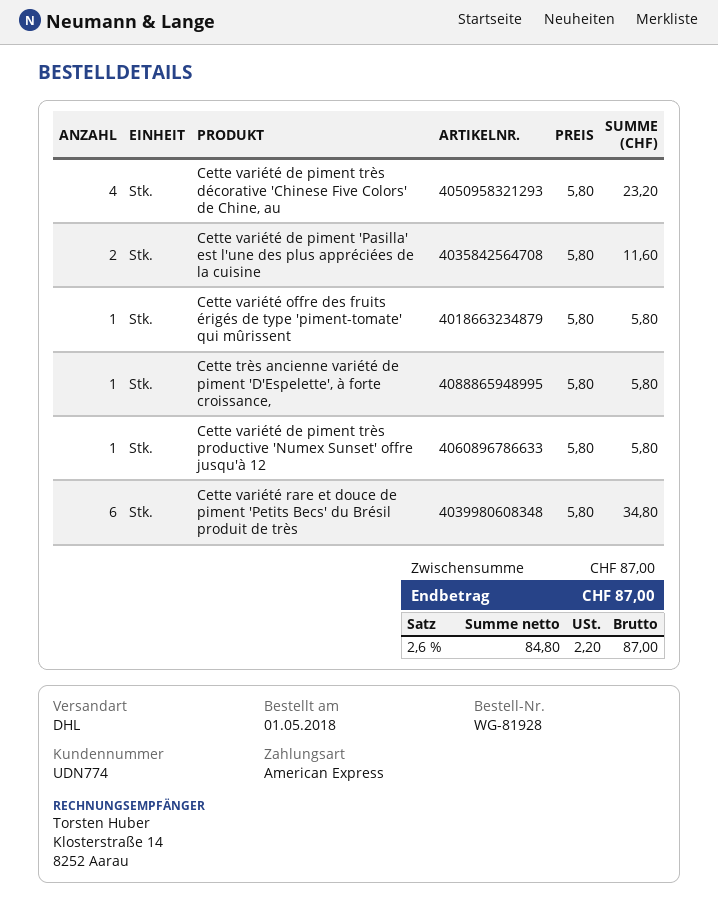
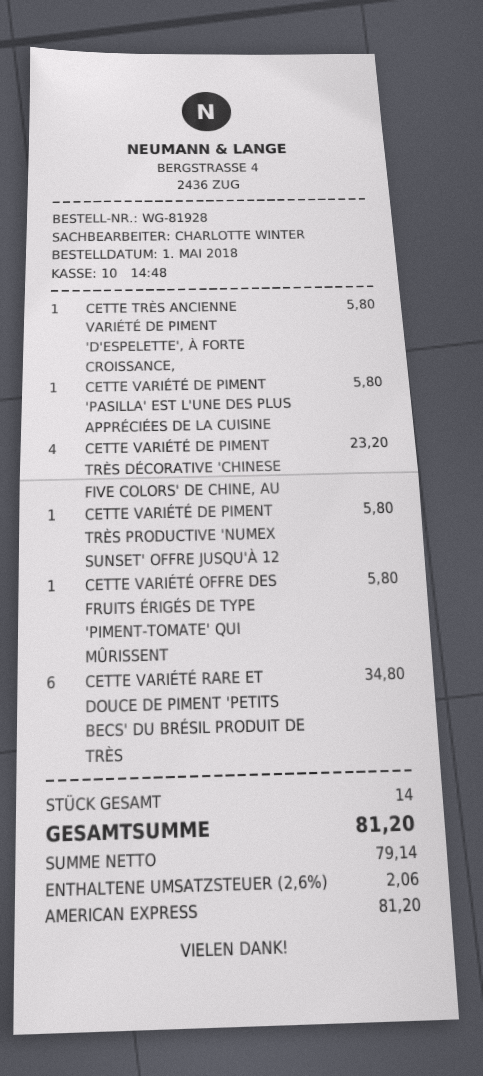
Cette variété de piment 'Pasilla' est l'une des plus appréciées de la cuisine: 2 for 11.60 -> 1 for 5.80
net: 84.80 -> 79.14
tax: 2.6% = 2.20 -> 2.6% = 2.06
total: 87.00 -> 81.20

